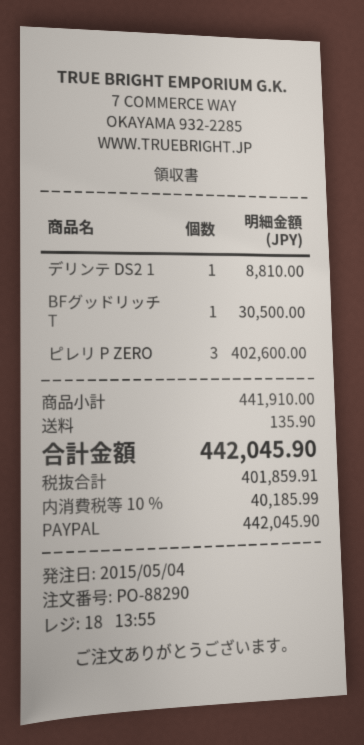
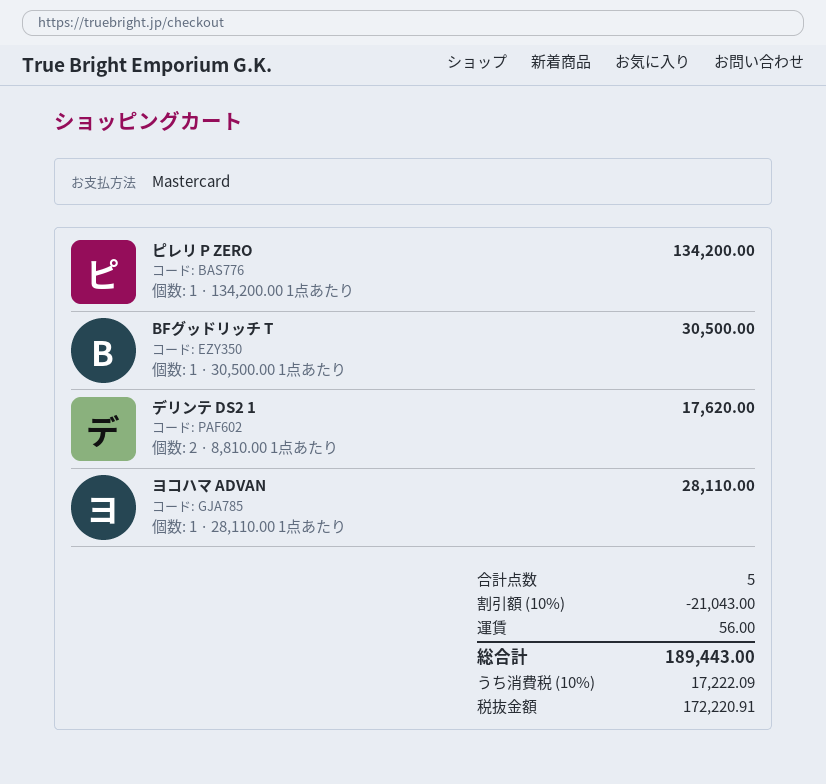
payment method: PayPal -> Mastercard
デリンテ DS2 1: 1 for 8810.00 -> 2 for 17620.00
ピレリ P ZERO: 3 for 402600.00 -> 1 for 134200.00
ヨコハマ ADVAN: none -> 1 for 28110.00
discount: none -> 10% = 21043.00
shipping: 135.90 -> 56.00
net: 401859.91 -> 172220.91
tax: 10% = 40185.99 -> 10% = 17222.09
total: 442045.90 -> 189443.00

